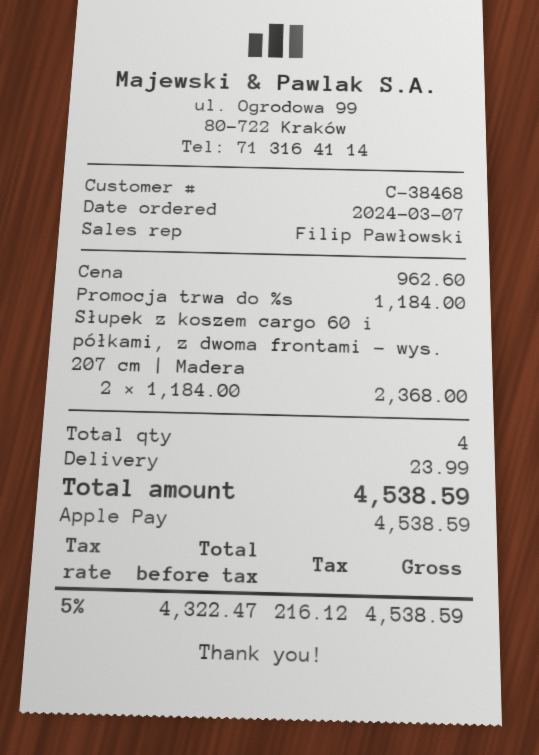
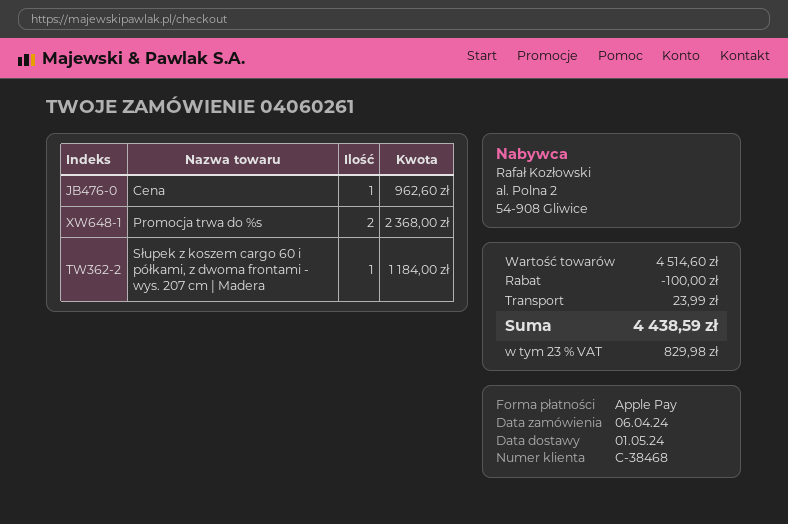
order date: 2024-03-07 -> 2024-04-06
Promocja trwa do %s: 1 for 1184.00 -> 2 for 2368.00
Słupek z koszem cargo 60 i półkami, z dwoma frontami - wys. 207 cm | Madera: 2 for 2368.00 -> 1 for 1184.00
discount: none -> 100.00
tax: 5% = 216.12 -> 23% = 829.98
total: 4538.59 -> 4438.59

